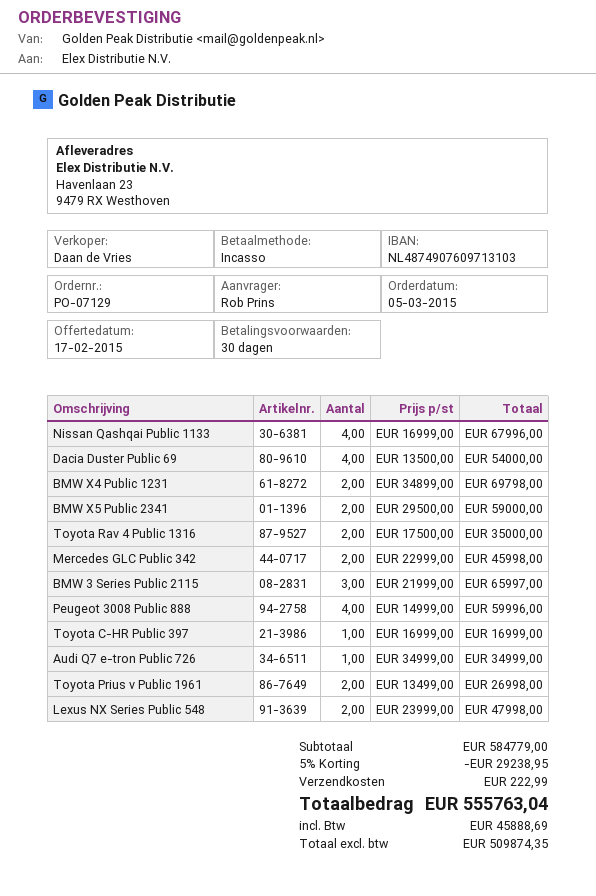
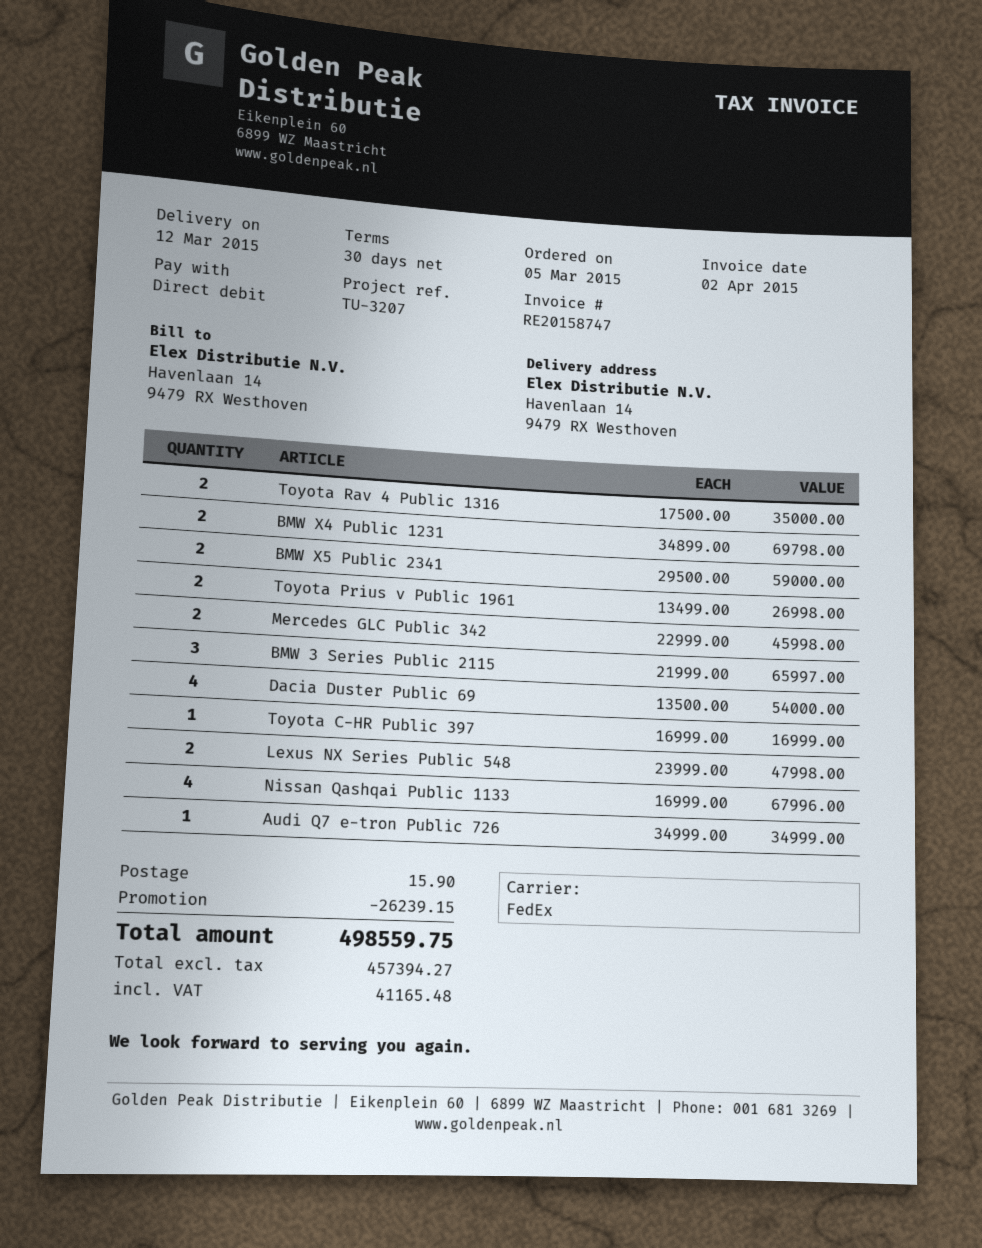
ship to: Havenlaan 23, 9479 RX Westhoven -> Havenlaan 14, 9479 RX Westhoven
Peugeot 3008 Public 888: 4 x 14999.00 = 59996.00 -> none
discount: 29238.95 -> 26239.15
shipping: 222.99 -> 15.90
net: 509874.35 -> 457394.27
tax: 45888.69 -> 41165.48
total: 555763.04 -> 498559.75

